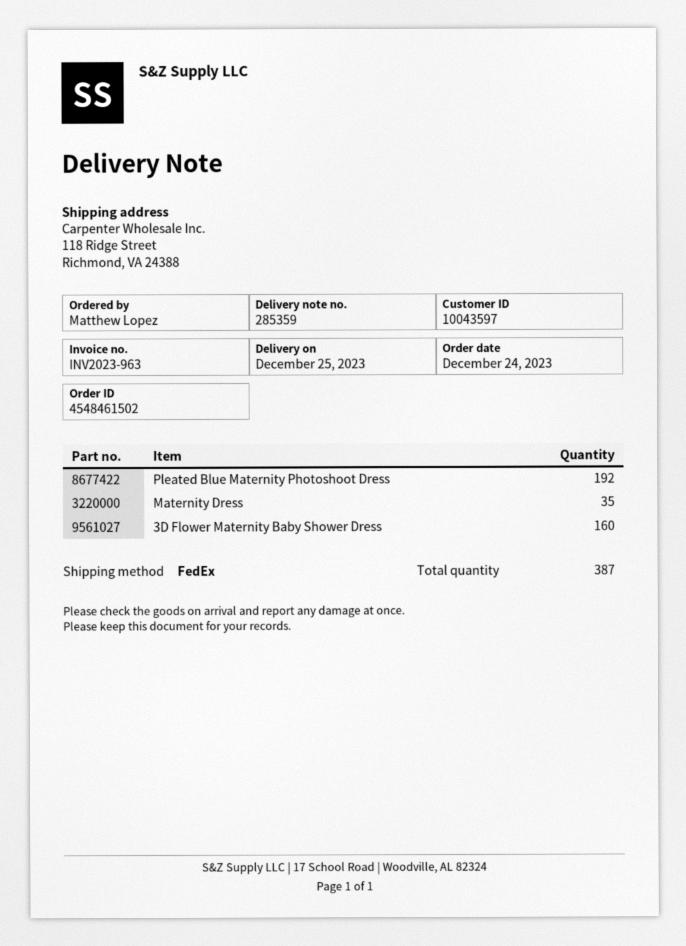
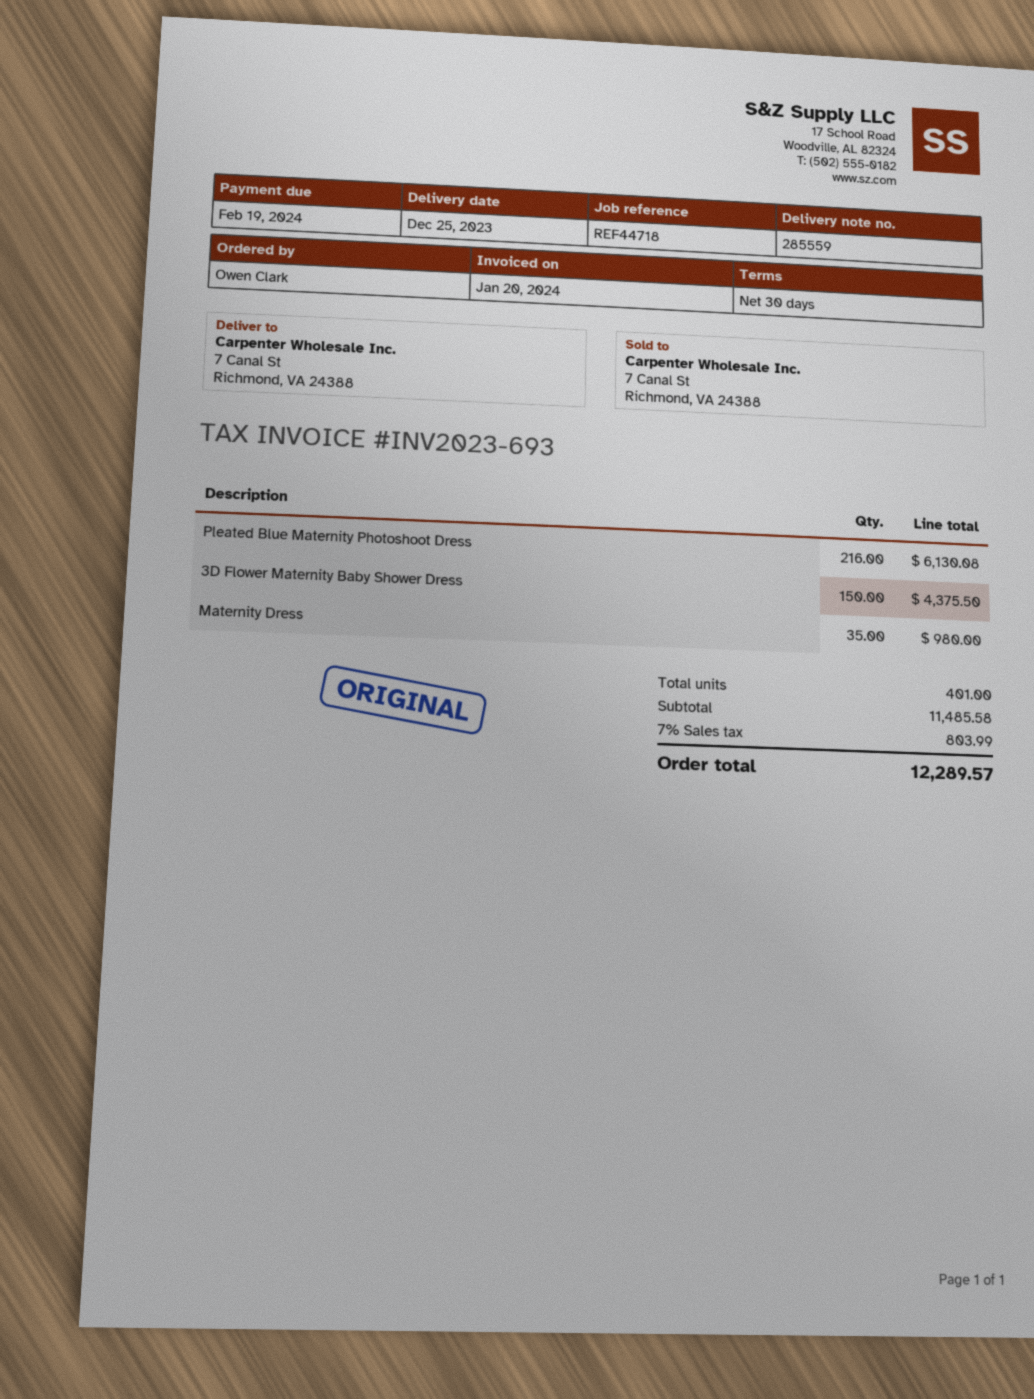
delivery note number: 285359 -> 285559
invoice number: INV2023-963 -> INV2023-693
ordered by: Matthew Lopez -> Owen Clark
ship to: 118 Ridge Street, Richmond, VA 24388 -> 7 Canal St, Richmond, VA 24388
Pleated Blue Maternity Photoshoot Dress: 192 -> 216
3D Flower Maternity Baby Shower Dress: 160 -> 150
total quantity: 387 -> 401

